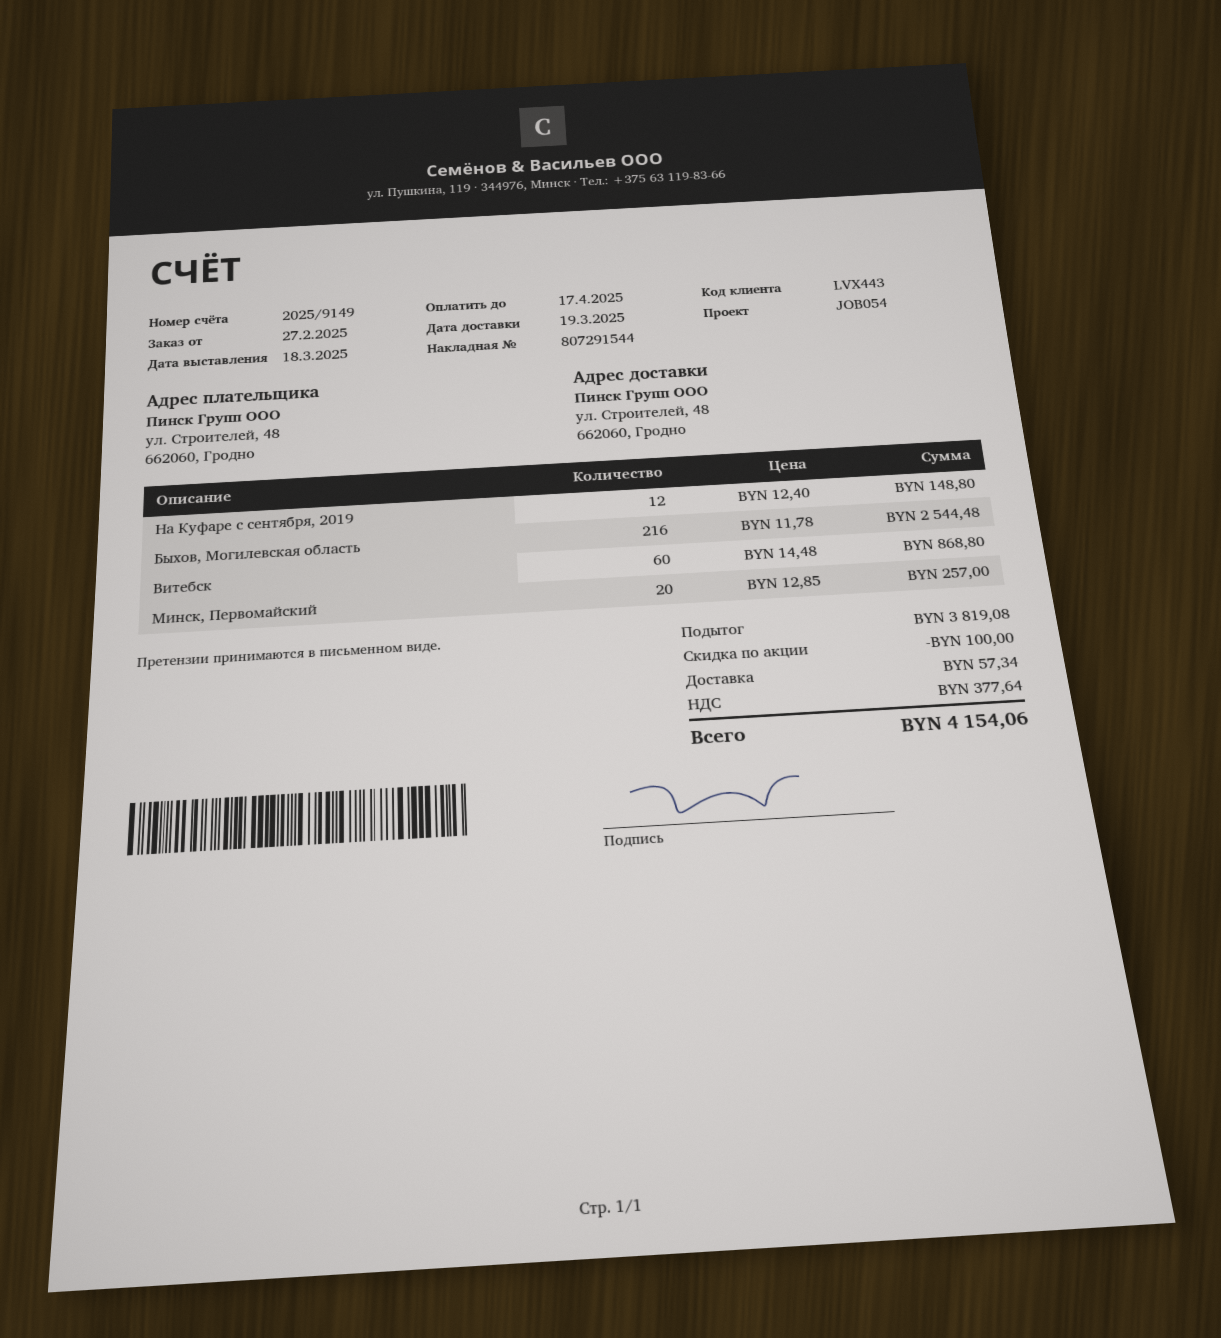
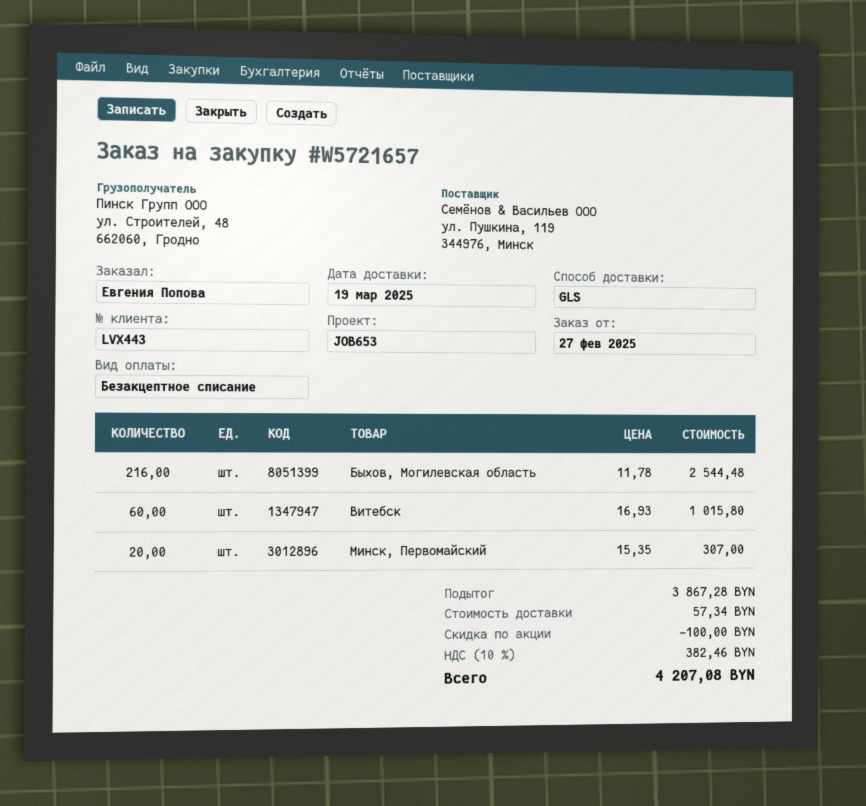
reference: JOB054 -> JOB653
На Куфаре с сентября, 2019: 12 x 12.40 = 148.80 -> none
Витебск: 60 x 14.48 = 868.80 -> 60 x 16.93 = 1015.80
Минск, Первомайский: 20 x 12.85 = 257.00 -> 20 x 15.35 = 307.00
subtotal: 3819.08 -> 3867.28
tax: 377.64 -> 382.46
total: 4154.06 -> 4207.08

